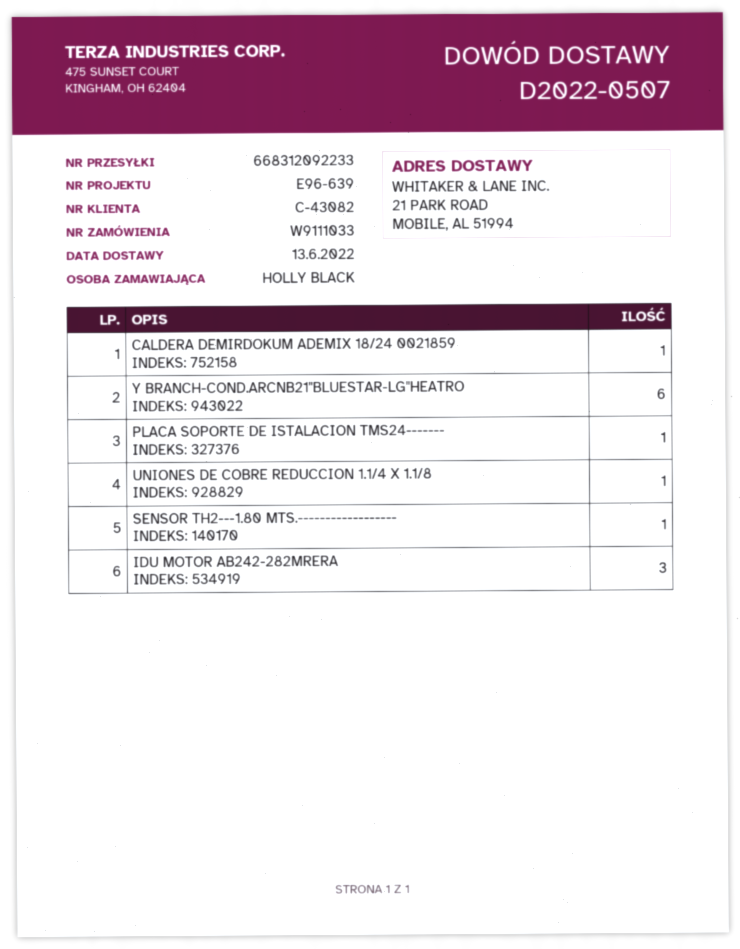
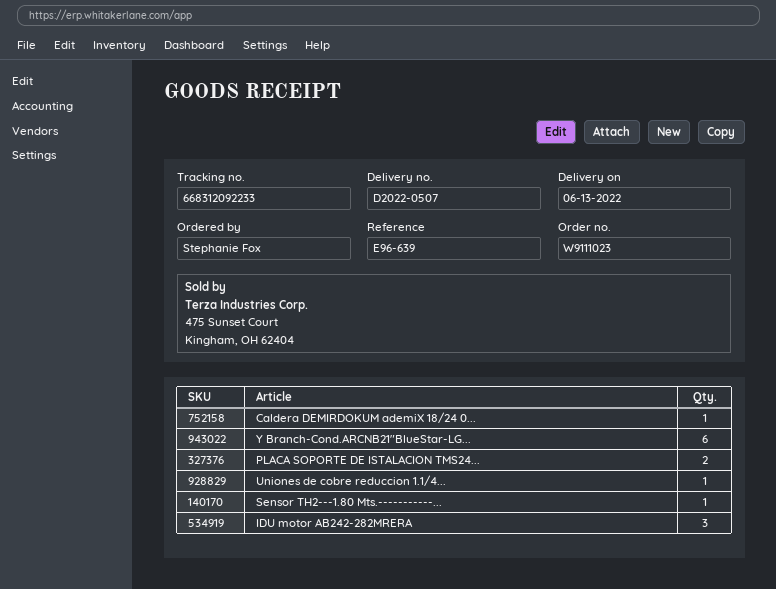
order number: W9111033 -> W9111023
ordered by: HOLLY BLACK -> Stephanie Fox
PLACA SOPORTE DE ISTALACION TMS24-------: 1 -> 2

